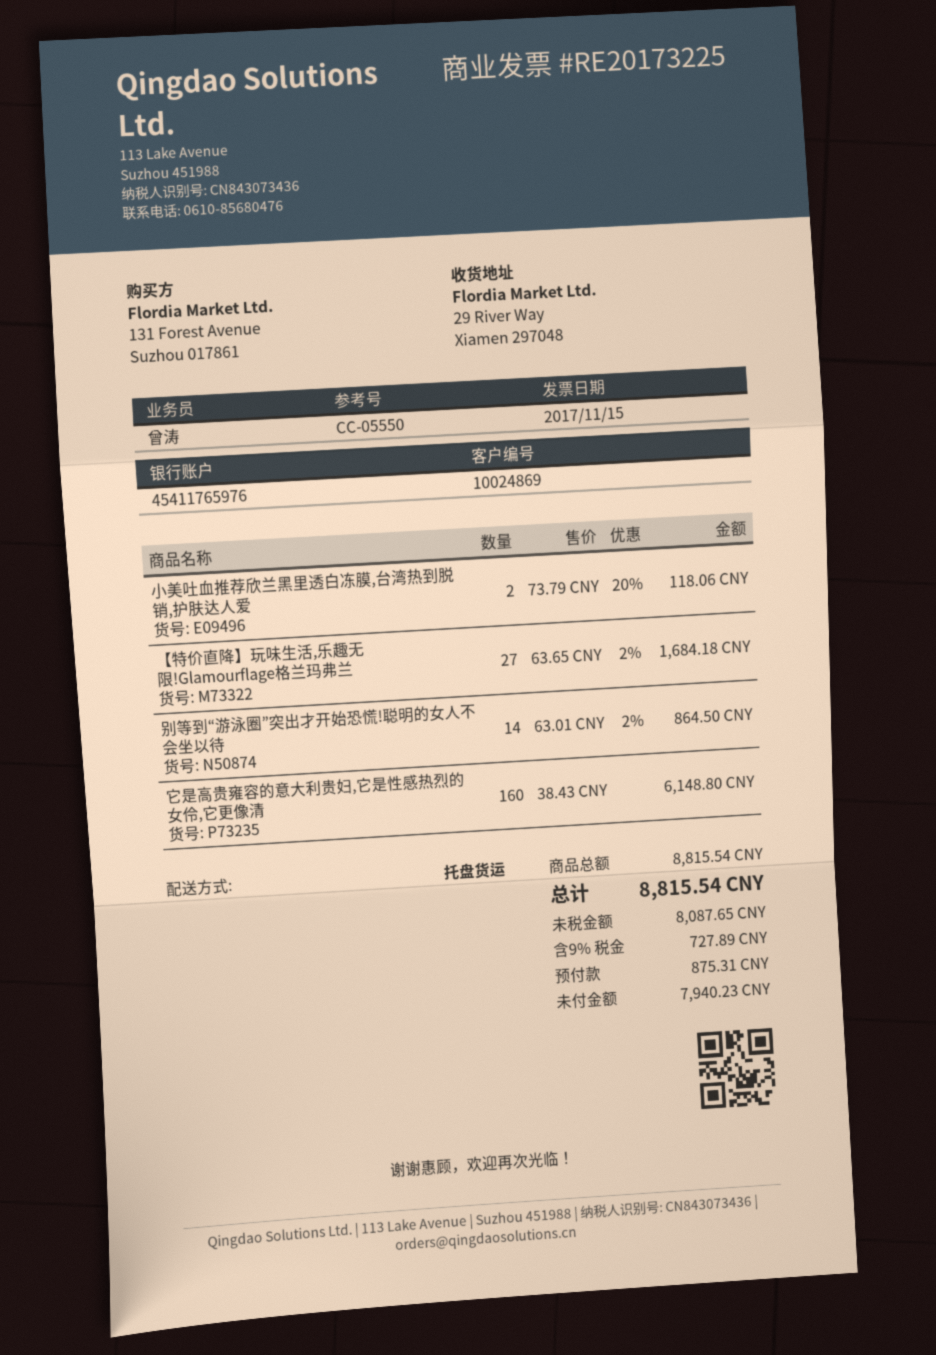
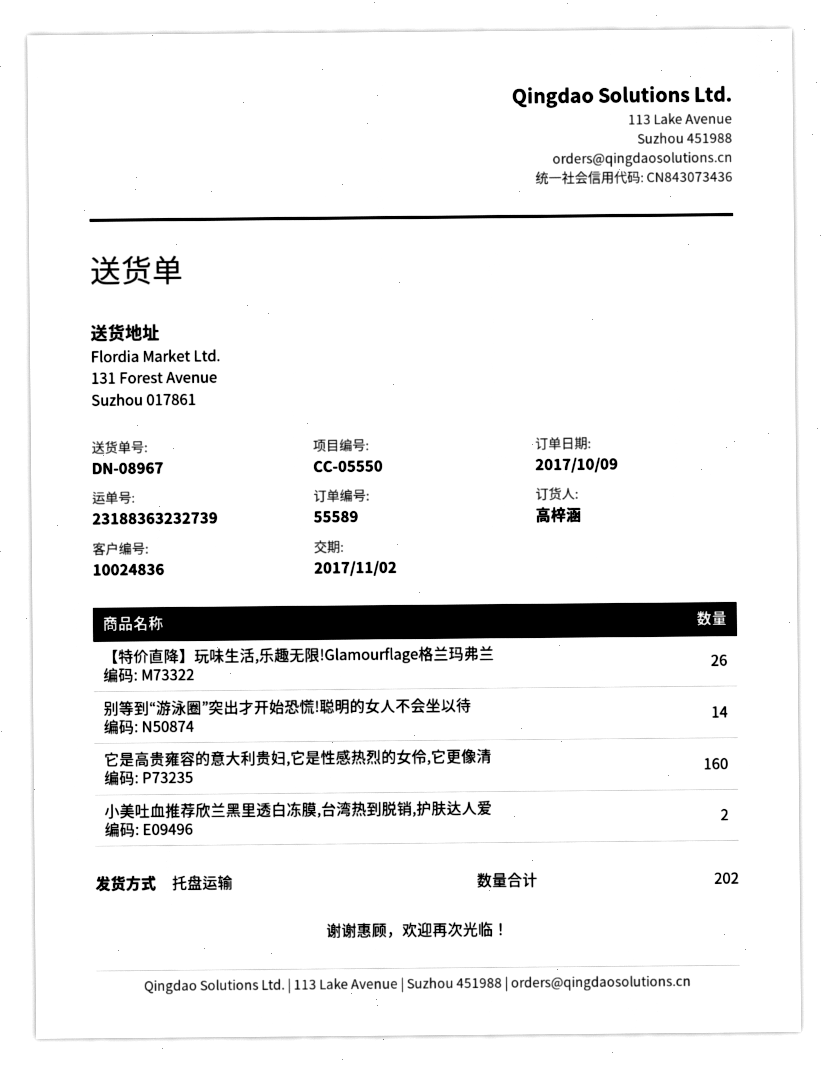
customer number: 10024869 -> 10024836
ship to: 29 River Way, Xiamen 297048 -> 131 Forest Avenue, Suzhou 017861
【特价直降】玩味生活,乐趣无限!Glamourflage格兰玛弗兰: 27 -> 26

